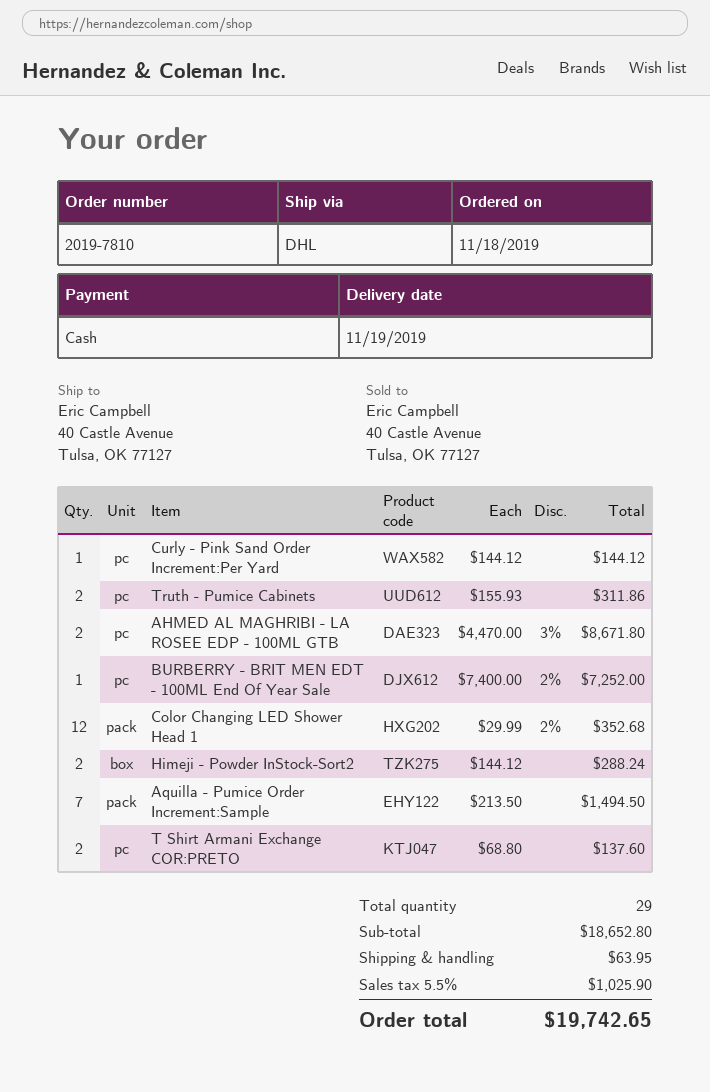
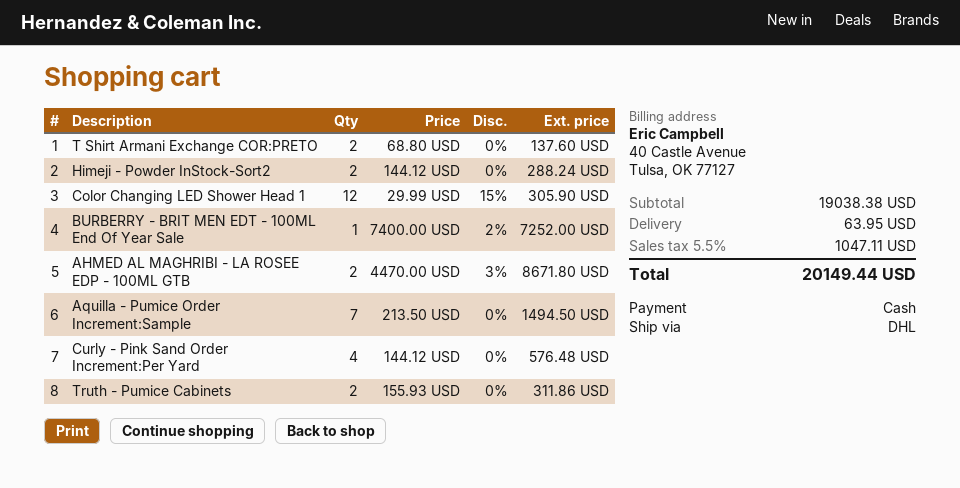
Curly - Pink Sand Order Increment:Per Yard: 1 x 144.12 = 144.12 -> 4 x 144.12 = 576.48
Color Changing LED Shower Head 1: 12 x 29.99 - 2% = 352.68 -> 12 x 29.99 - 15% = 305.90
subtotal: 18652.80 -> 19038.38
tax: 5.5% = 1025.90 -> 5.5% = 1047.11
total: 19742.65 -> 20149.44

